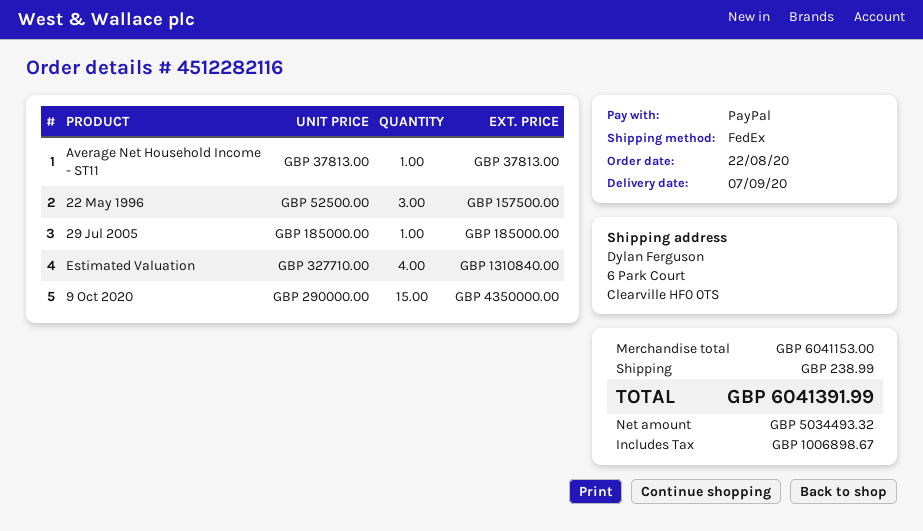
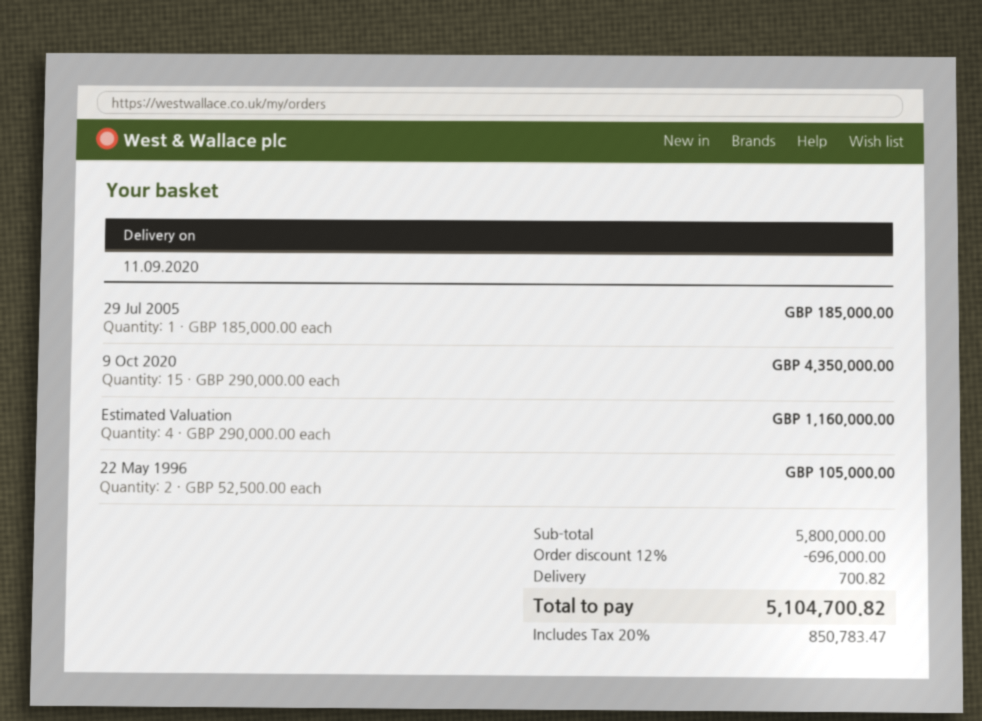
delivery date: 2020-09-07 -> 2020-09-11
Average Net Household Income - ST11: 1 x 37813.00 = 37813.00 -> none
22 May 1996: 3 x 52500.00 = 157500.00 -> 2 x 52500.00 = 105000.00
Estimated Valuation: 4 x 327710.00 = 1310840.00 -> 4 x 290000.00 = 1160000.00
subtotal: 6041153.00 -> 5800000.00
discount: none -> 12% = 696000.00
shipping: 238.99 -> 700.82
tax: 1006898.67 -> 850783.47
total: 6041391.99 -> 5104700.82

